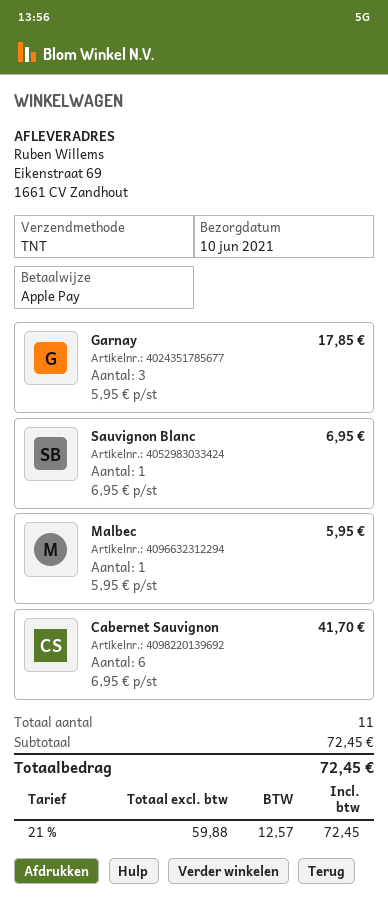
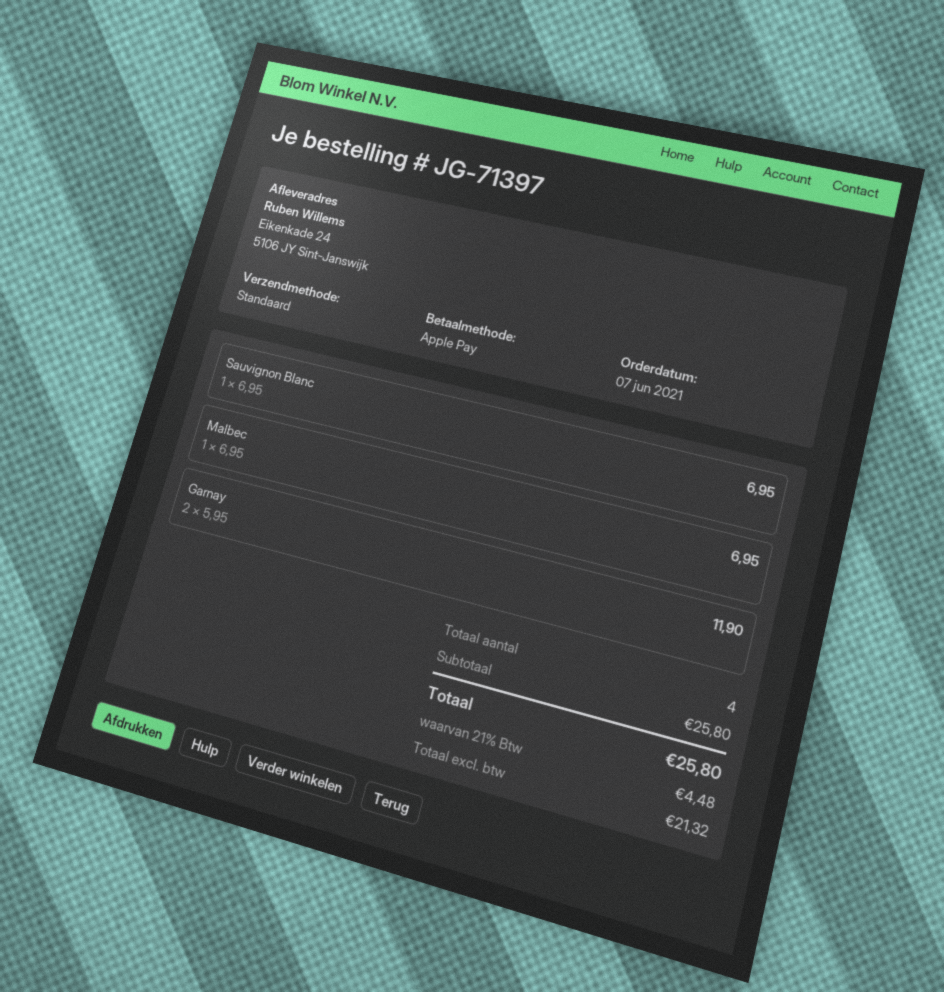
shipping method: TNT -> standard
ship to: Eikenstraat 69, 1661 CV Zandhout -> Eikenkade 24, 5106 JY Sint-Janswijk
Garnay: 3 x 5.95 = 17.85 -> 2 x 5.95 = 11.90
Malbec: 1 x 5.95 = 5.95 -> 1 x 6.95 = 6.95
Cabernet Sauvignon: 6 x 6.95 = 41.70 -> none
total quantity: 11 -> 4
subtotal: 72.45 -> 25.80
net: 59.88 -> 21.32
tax: 21% = 12.57 -> 21% = 4.48
total: 72.45 -> 25.80

